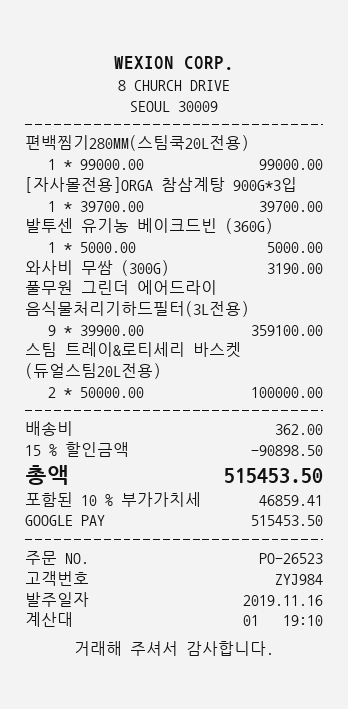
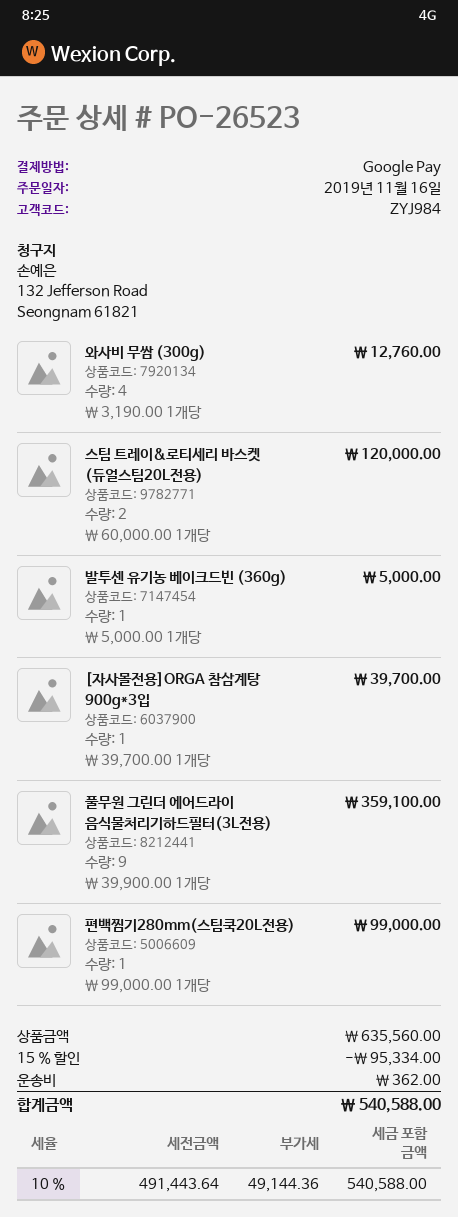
와사비 무쌈 (300G): 1 x 3190.00 = 3190.00 -> 4 x 3190.00 = 12760.00
스팀 트레이&로티세리 바스켓 (듀얼스팀20L전용): 2 x 50000.00 = 100000.00 -> 2 x 60000.00 = 120000.00
discount: 15% = 90898.50 -> 15% = 95334.00
tax: 10% = 46859.41 -> 10% = 49144.36
total: 515453.50 -> 540588.00

